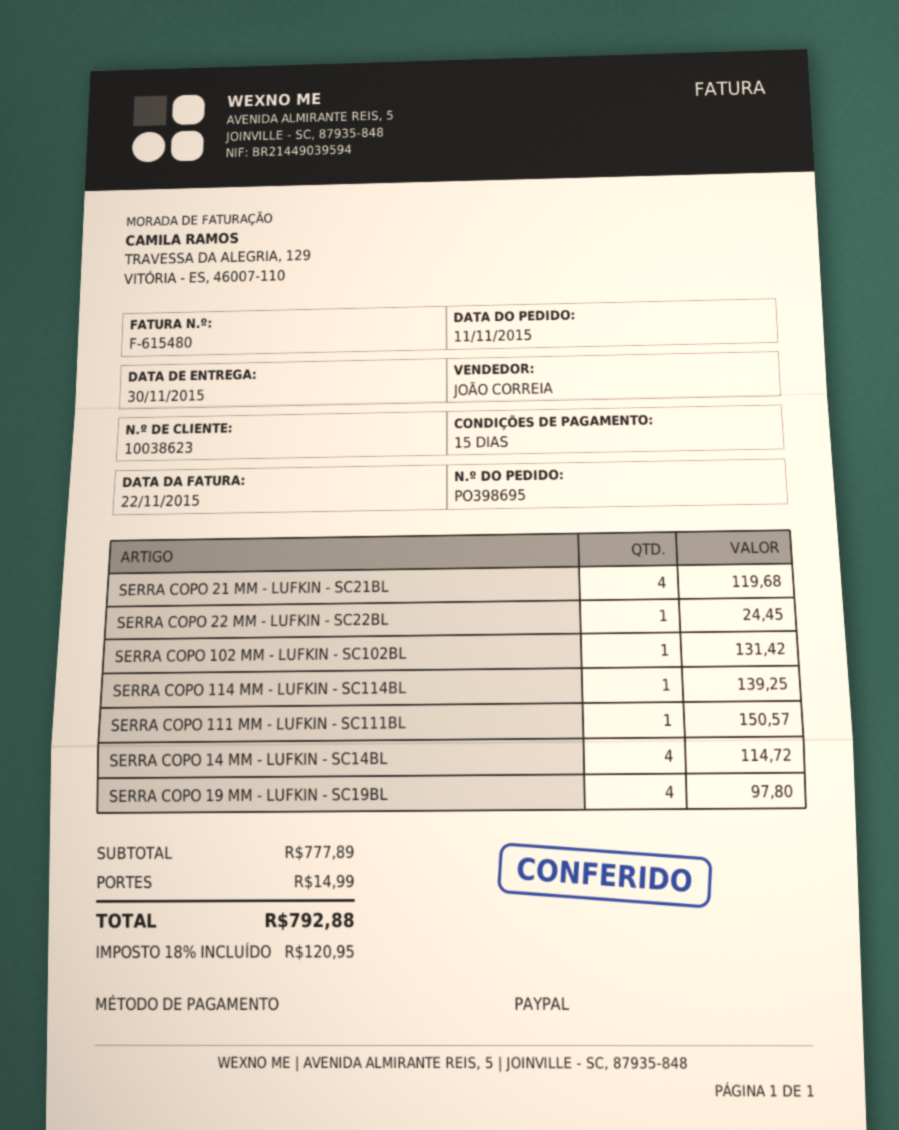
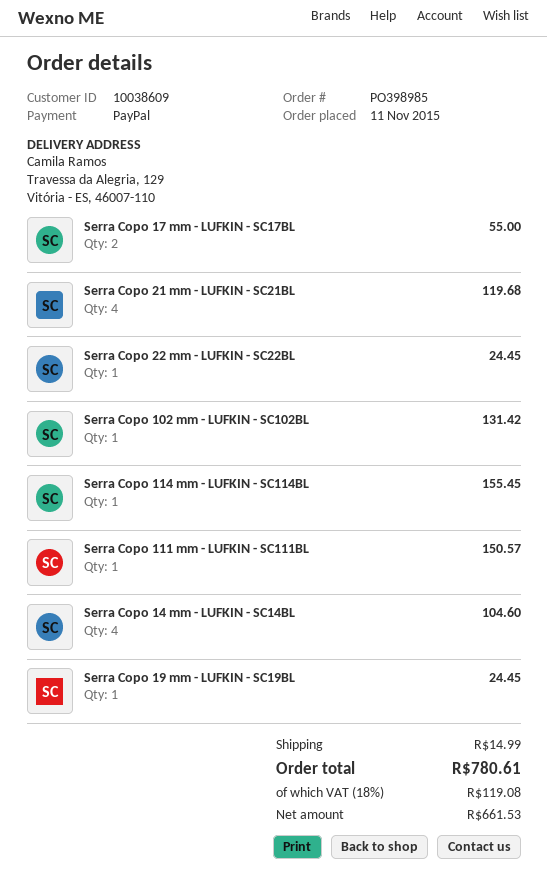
order number: PO398695 -> PO398985
customer number: 10038623 -> 10038609
SERRA COPO 114 MM - LUFKIN - SC114BL: 1 for 139.25 -> 1 for 155.45
SERRA COPO 14 MM - LUFKIN - SC14BL: 4 for 114.72 -> 4 for 104.60
SERRA COPO 19 MM - LUFKIN - SC19BL: 4 for 97.80 -> 1 for 24.45
Serra Copo 17 mm - LUFKIN - SC17BL: none -> 2 for 55.00
tax: 18% = 120.95 -> 18% = 119.08
total: 792.88 -> 780.61

